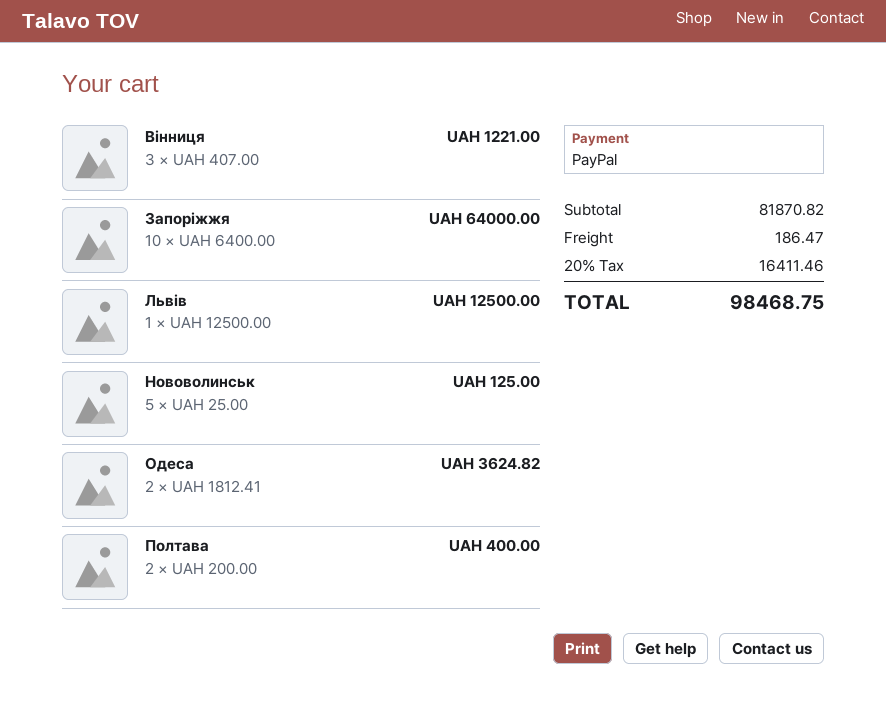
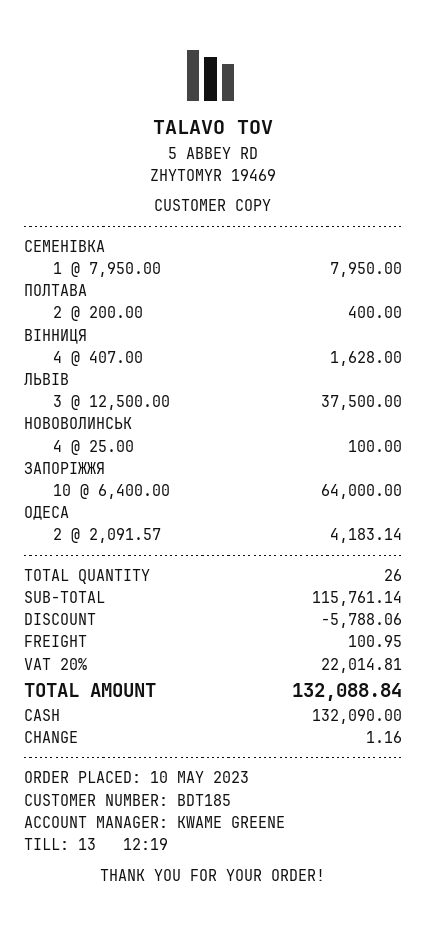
payment method: PayPal -> cash
Вінниця: 3 x 407.00 = 1221.00 -> 4 x 407.00 = 1628.00
Львів: 1 x 12500.00 = 12500.00 -> 3 x 12500.00 = 37500.00
Нововолинськ: 5 x 25.00 = 125.00 -> 4 x 25.00 = 100.00
Одеса: 2 x 1812.41 = 3624.82 -> 2 x 2091.57 = 4183.14
СЕМЕНІВКА: none -> 1 x 7950.00 = 7950.00
subtotal: 81870.82 -> 115761.14
discount: none -> 5788.06
shipping: 186.47 -> 100.95
tax: 20% = 16411.46 -> 20% = 22014.81
total: 98468.75 -> 132088.84

